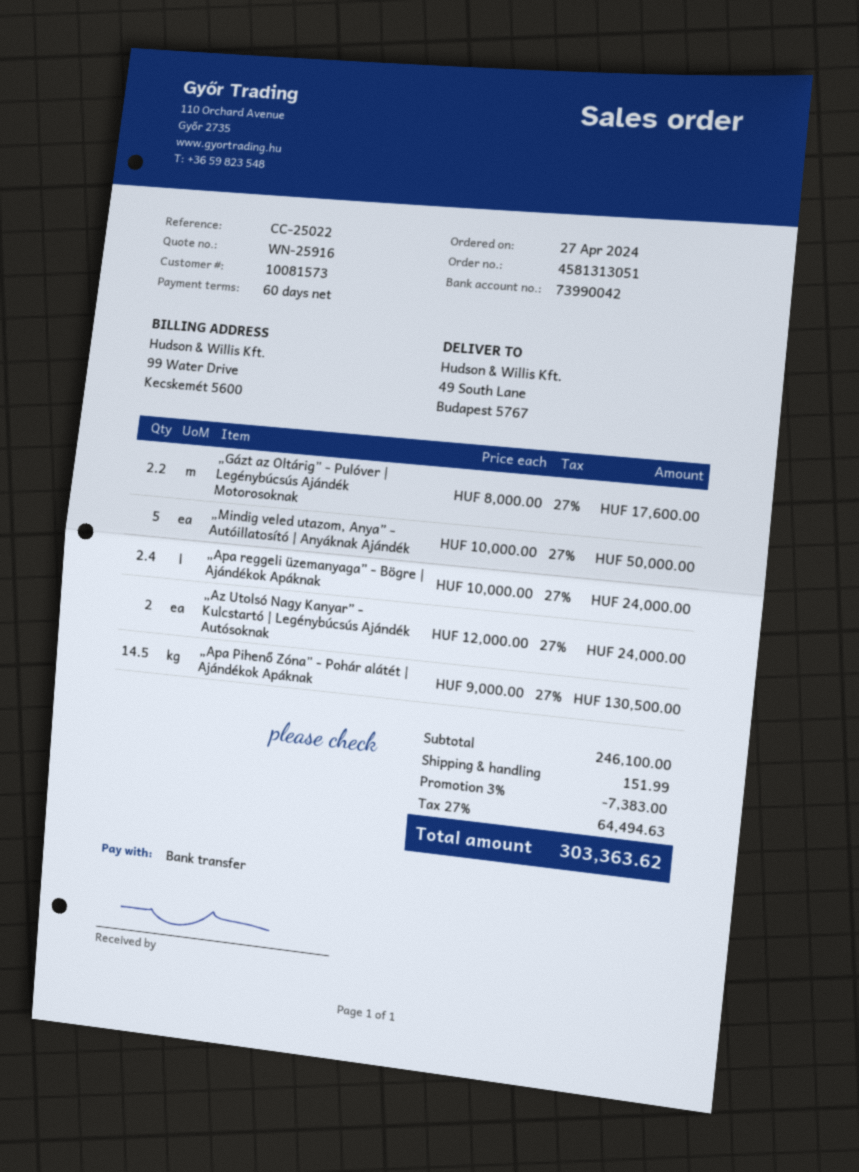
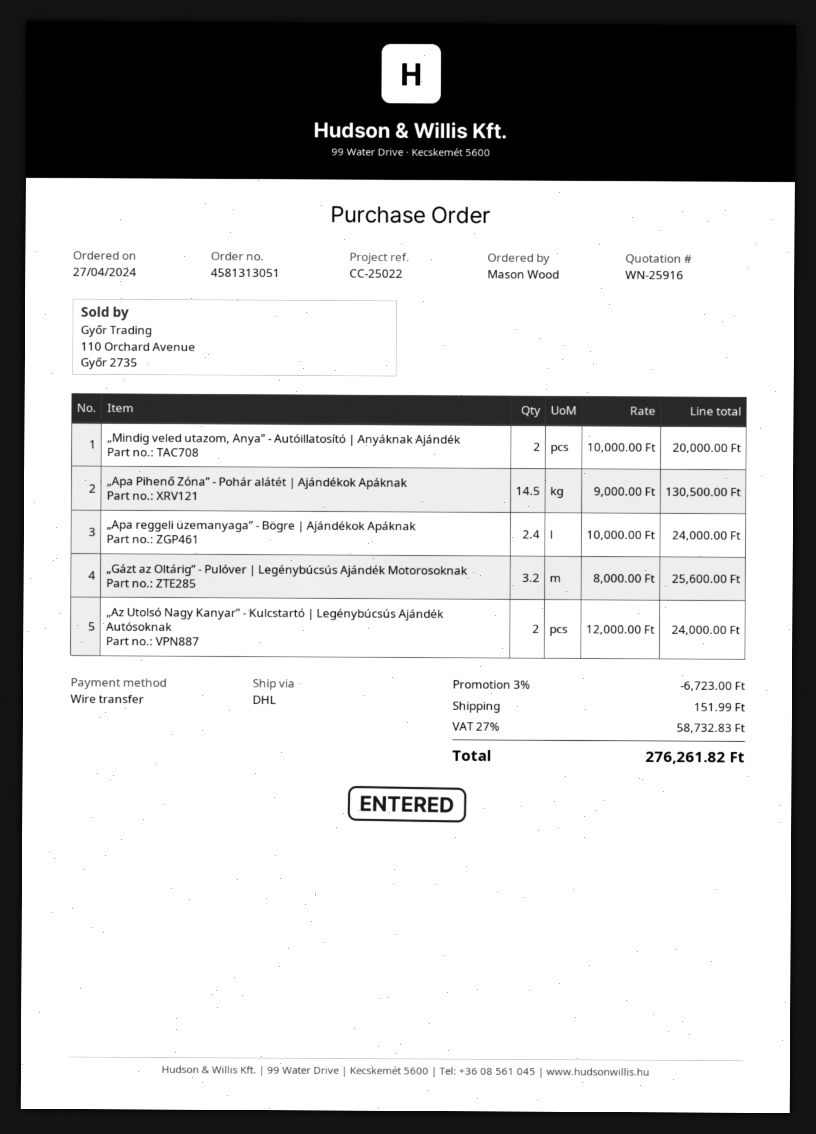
„Gázt az Oltárig” - Pulóver | Legénybúcsús Ajándék Motorosoknak: 2.2 x 8000.00 = 17600.00 -> 3.2 x 8000.00 = 25600.00
„Mindig veled utazom, Anya” - Autóillatosító | Anyáknak Ajándék: 5 x 10000.00 = 50000.00 -> 2 x 10000.00 = 20000.00
discount: 3% = 7383.00 -> 3% = 6723.00
tax: 27% = 64494.63 -> 27% = 58732.83
total: 303363.62 -> 276261.82

